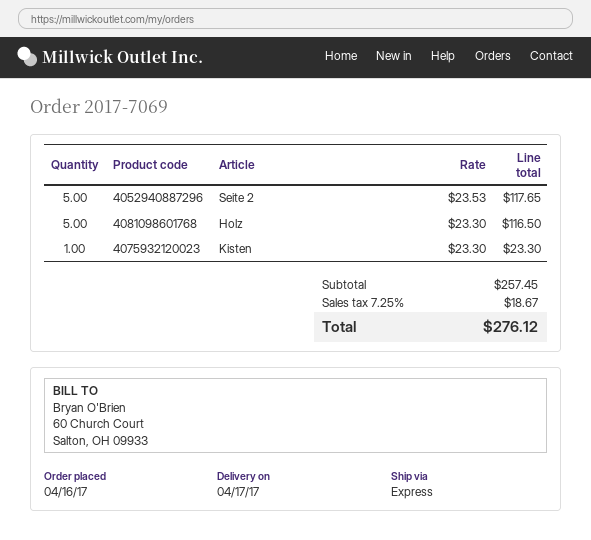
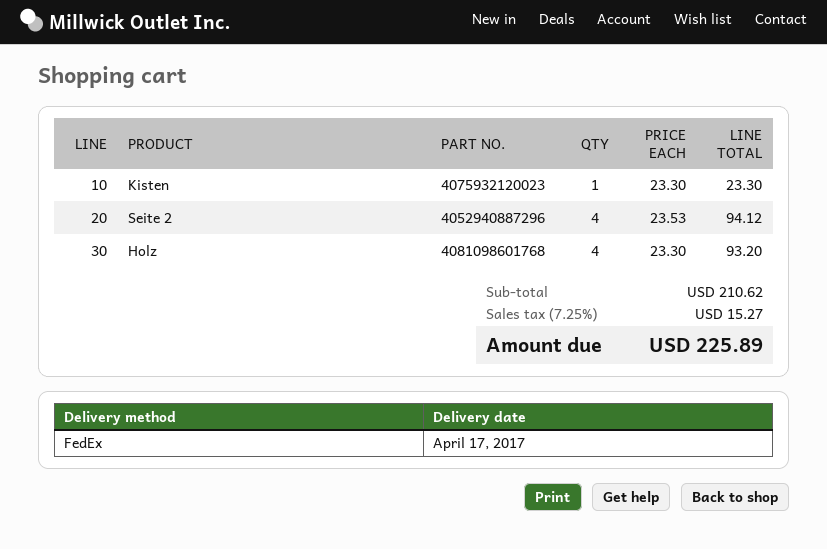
shipping method: express -> FedEx
Seite 2: 5 x 23.53 = 117.65 -> 4 x 23.53 = 94.12
Holz: 5 x 23.30 = 116.50 -> 4 x 23.30 = 93.20
subtotal: 257.45 -> 210.62
tax: 7.25% = 18.67 -> 7.25% = 15.27
total: 276.12 -> 225.89

